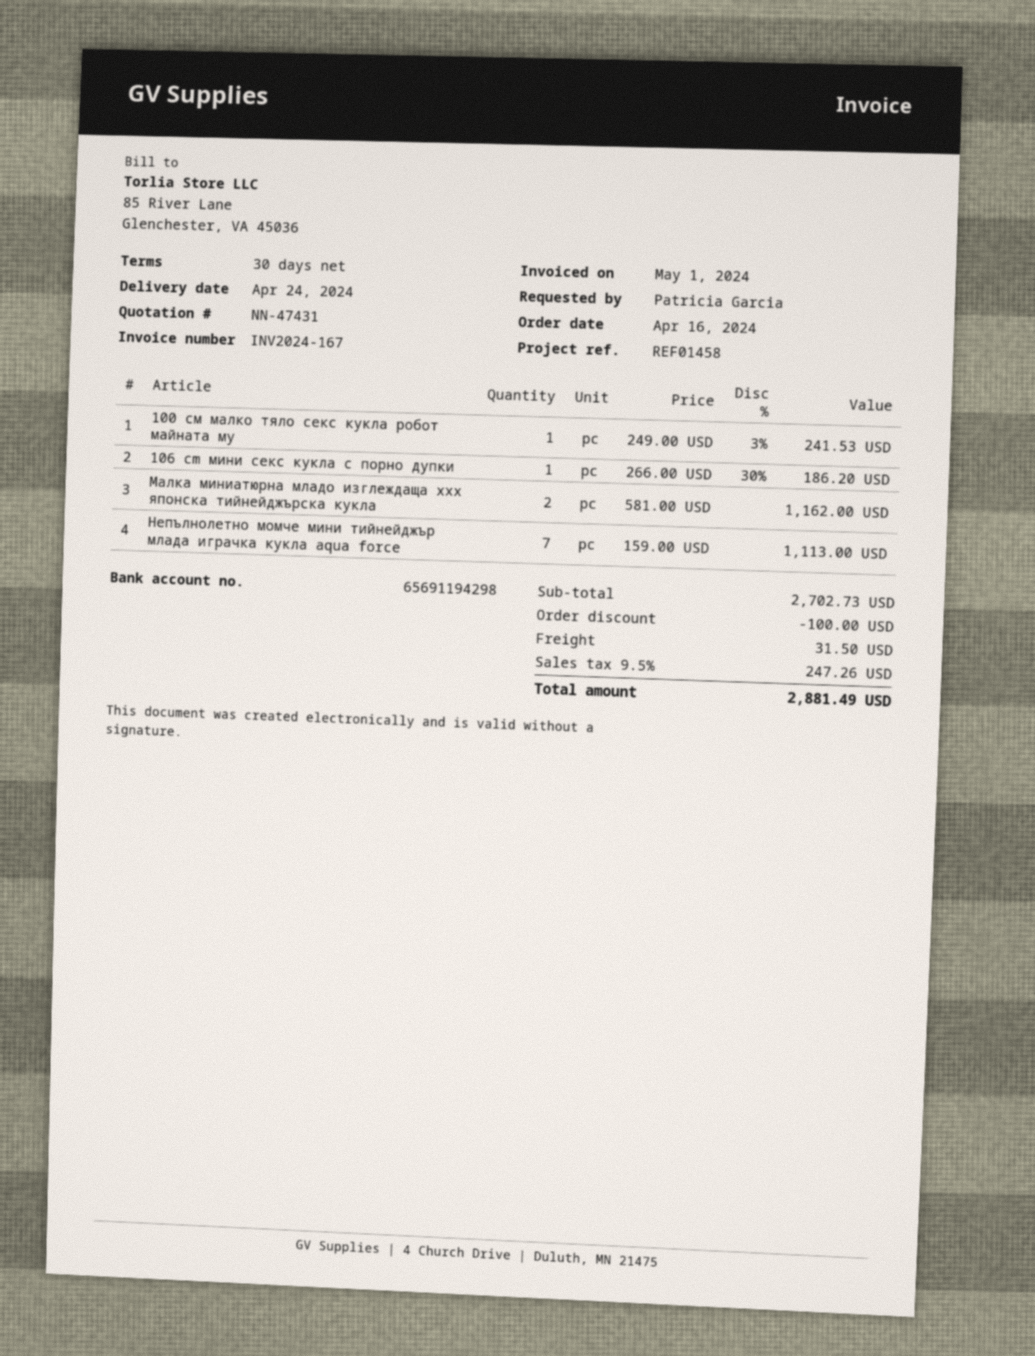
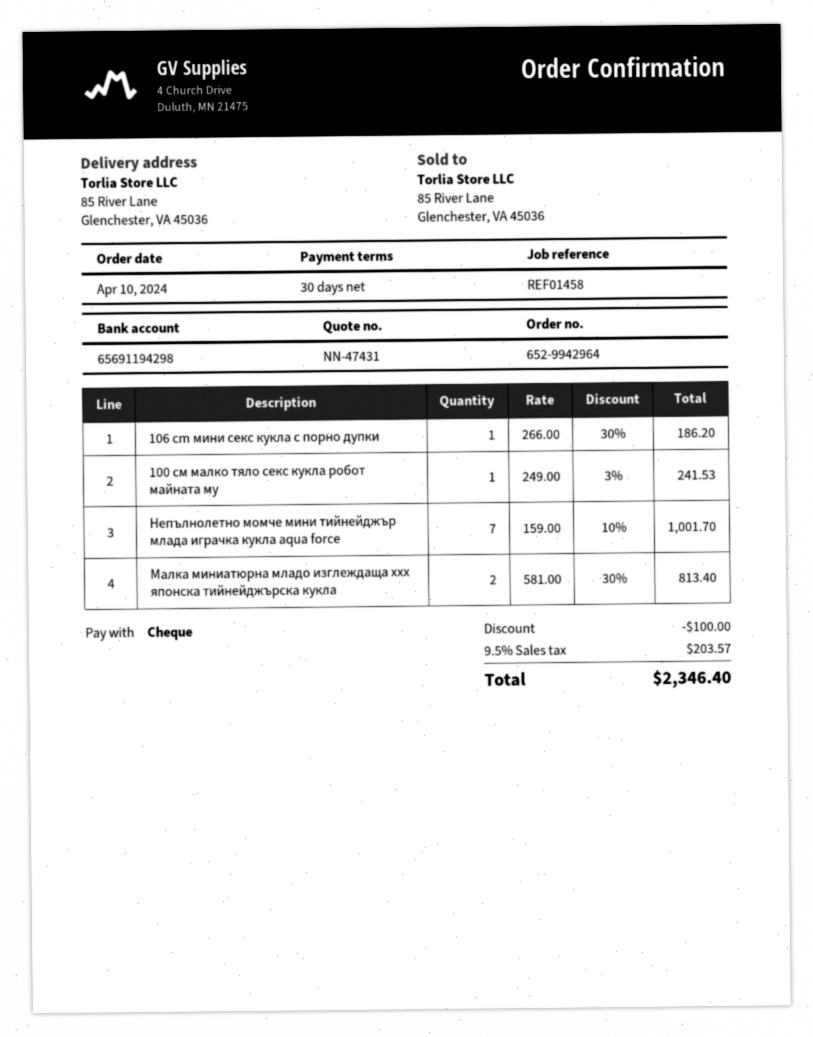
order date: 2024-04-16 -> 2024-04-10
Малка миниатюрна младо изглеждаща xxx японска тийнейджърска кукла: 2 x 581.00 = 1162.00 -> 2 x 581.00 - 30% = 813.40
Непълнолетно момче мини тийнейджър млада играчка кукла aqua force: 7 x 159.00 = 1113.00 -> 7 x 159.00 - 10% = 1001.70
shipping: 31.50 -> none
tax: 9.5% = 247.26 -> 9.5% = 203.57
total: 2881.49 -> 2346.40

